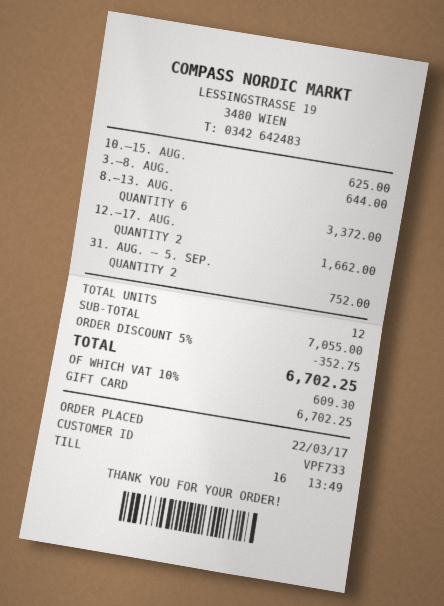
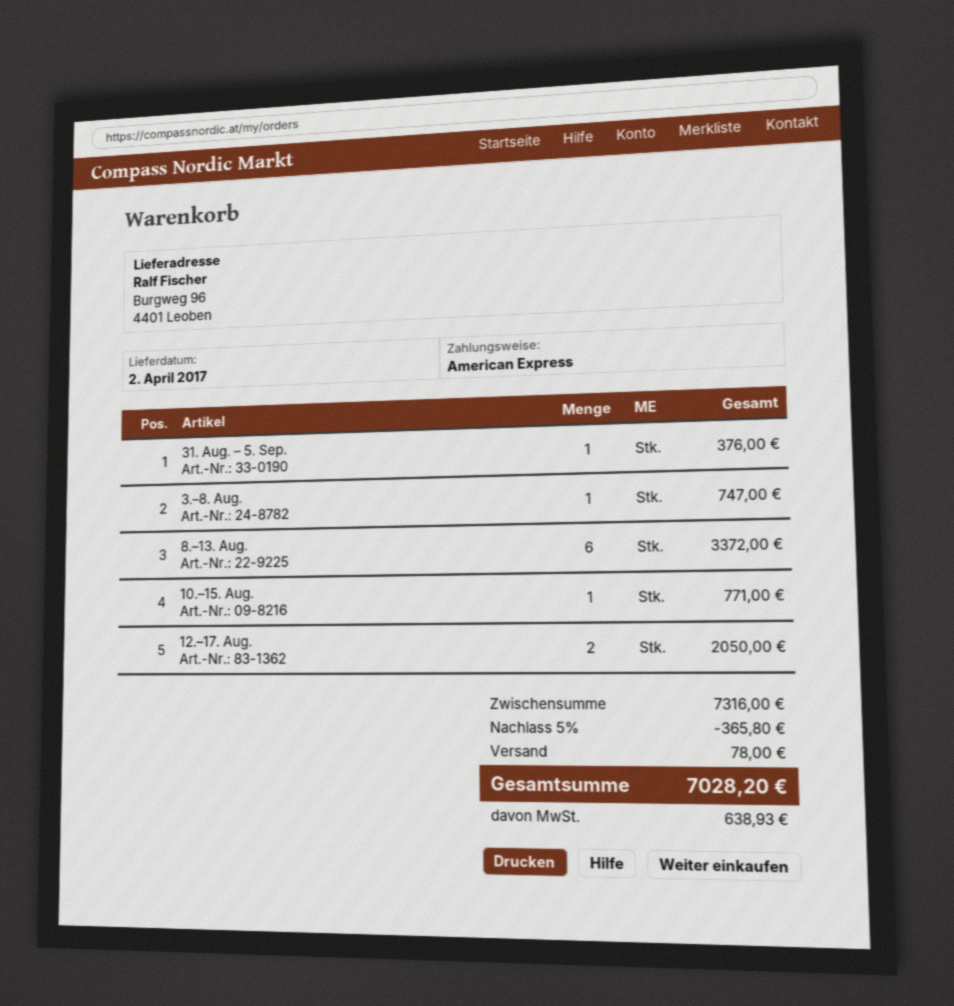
payment method: gift card -> American Express
10.–15. AUG.: 1 for 625.00 -> 1 for 771.00
3.–8. AUG.: 1 for 644.00 -> 1 for 747.00
12.–17. AUG.: 2 for 1662.00 -> 2 for 2050.00
31. AUG. – 5. SEP.: 2 for 752.00 -> 1 for 376.00
subtotal: 7055.00 -> 7316.00
discount: 5% = 352.75 -> 5% = 365.80
shipping: none -> 78.00
tax: 609.30 -> 638.93
total: 6702.25 -> 7028.20

